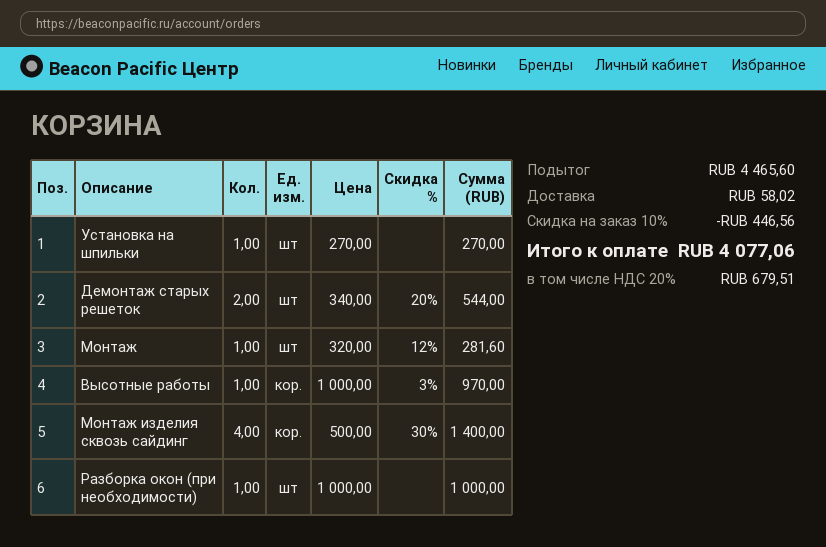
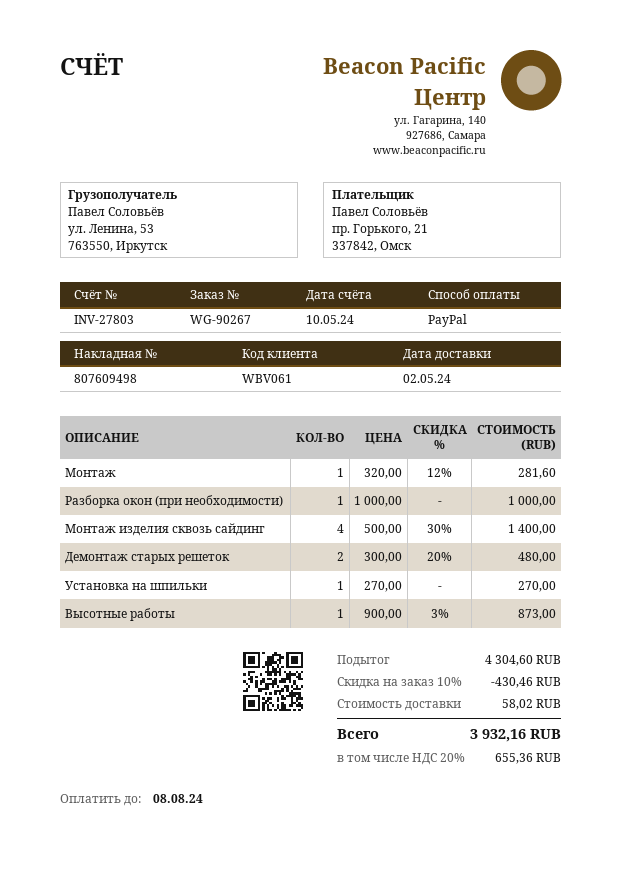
Демонтаж старых решеток: 2 x 340.00 - 20% = 544.00 -> 2 x 300.00 - 20% = 480.00
Высотные работы: 1 x 1000.00 - 3% = 970.00 -> 1 x 900.00 - 3% = 873.00
subtotal: 4465.60 -> 4304.60
discount: 10% = 446.56 -> 10% = 430.46
tax: 20% = 679.51 -> 20% = 655.36
total: 4077.06 -> 3932.16

